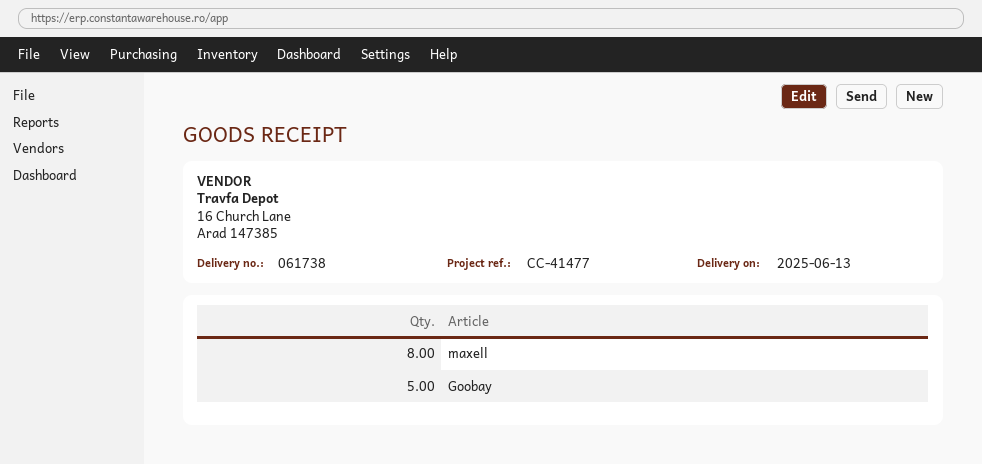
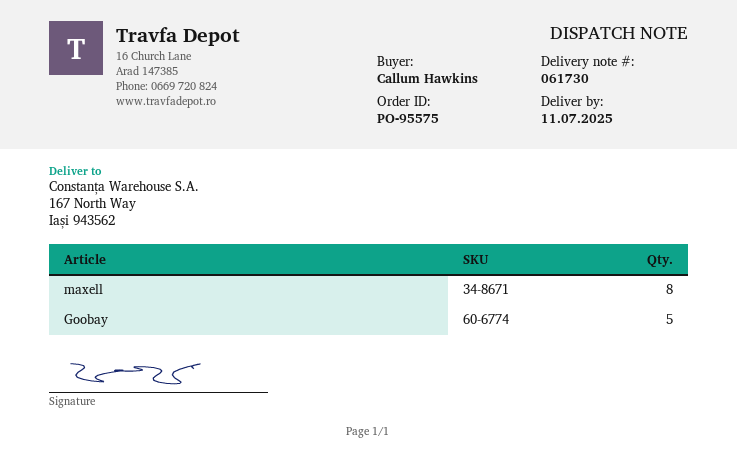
delivery note number: 061738 -> 061730
delivery date: 2025-06-13 -> 2025-07-11

